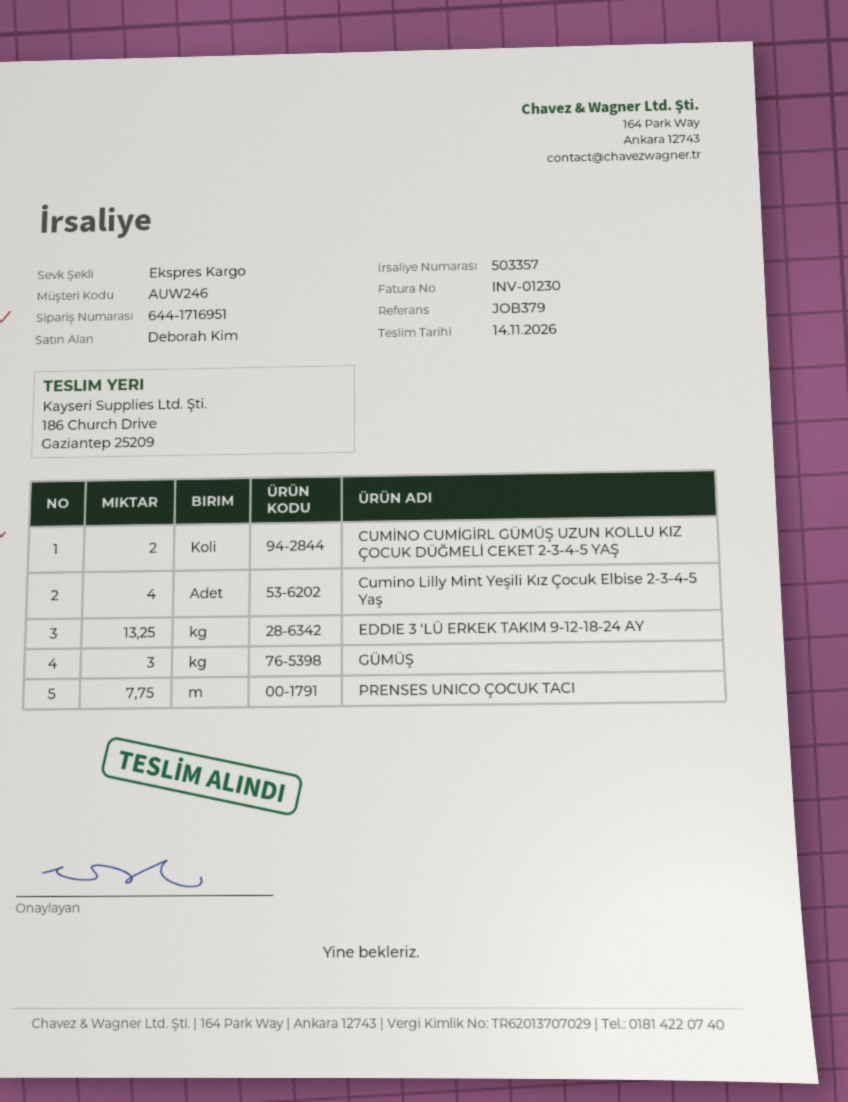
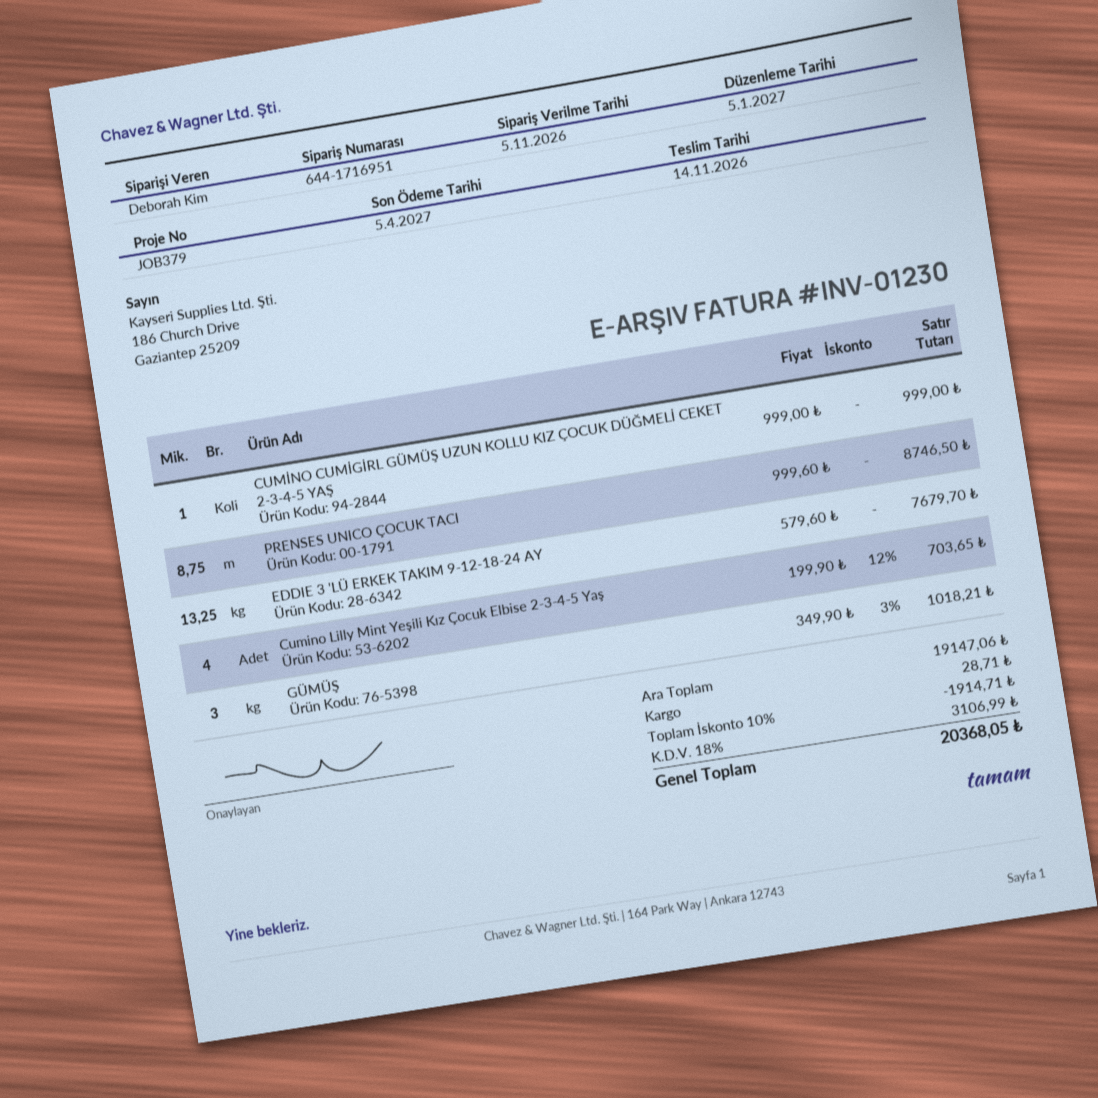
CUMİNO CUMİGİRL GÜMÜŞ UZUN KOLLU KIZ ÇOCUK DÜĞMELİ CEKET 2-3-4-5 YAŞ: 2 -> 1
PRENSES UNICO ÇOCUK TACI: 7.75 -> 8.75

